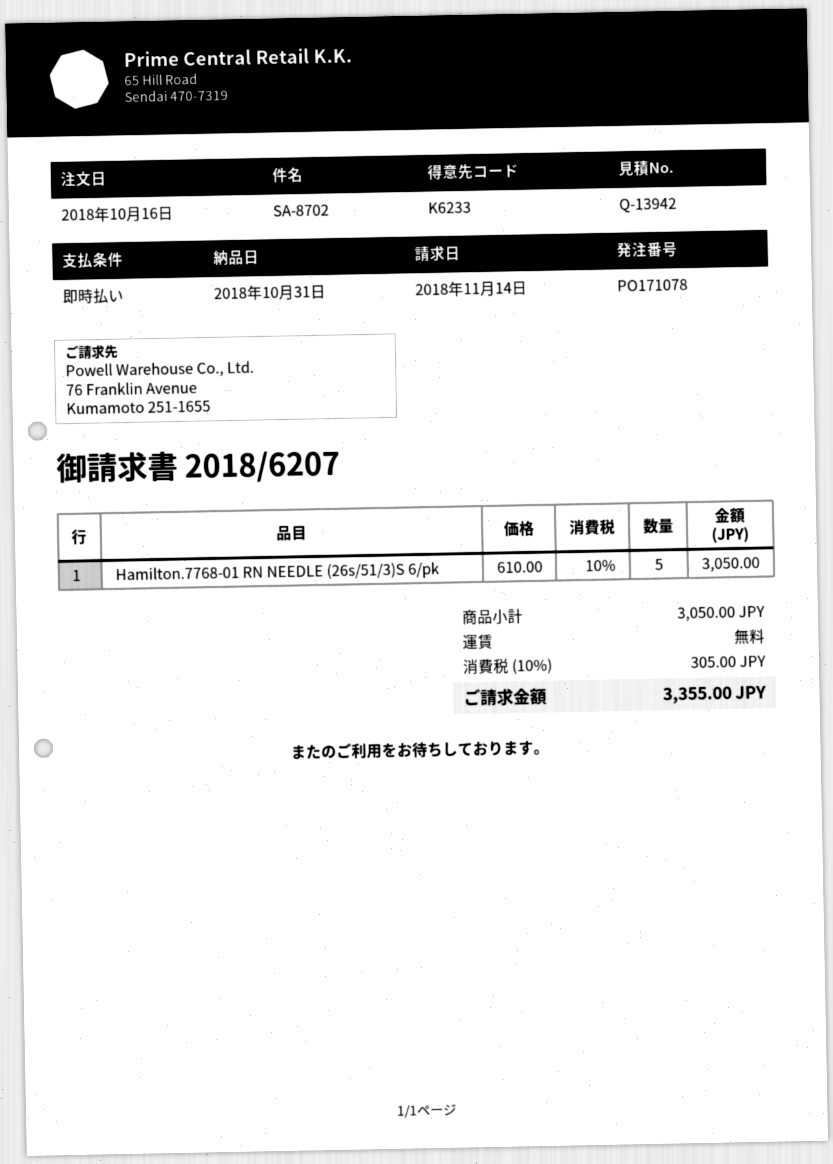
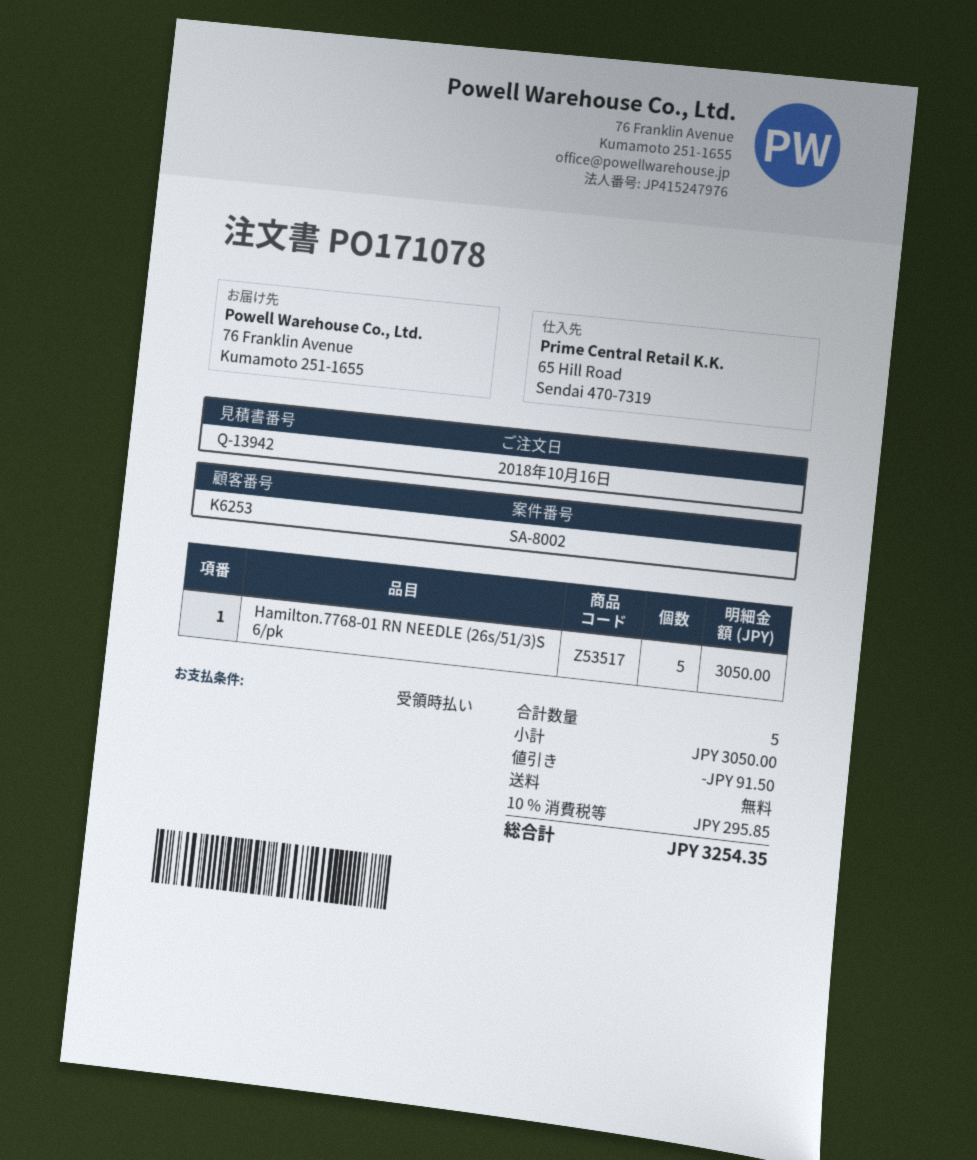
customer number: K6233 -> K6253
reference: SA-8702 -> SA-8002
discount: none -> 91.50
tax: 10% = 305.00 -> 10% = 295.85
total: 3355.00 -> 3254.35

